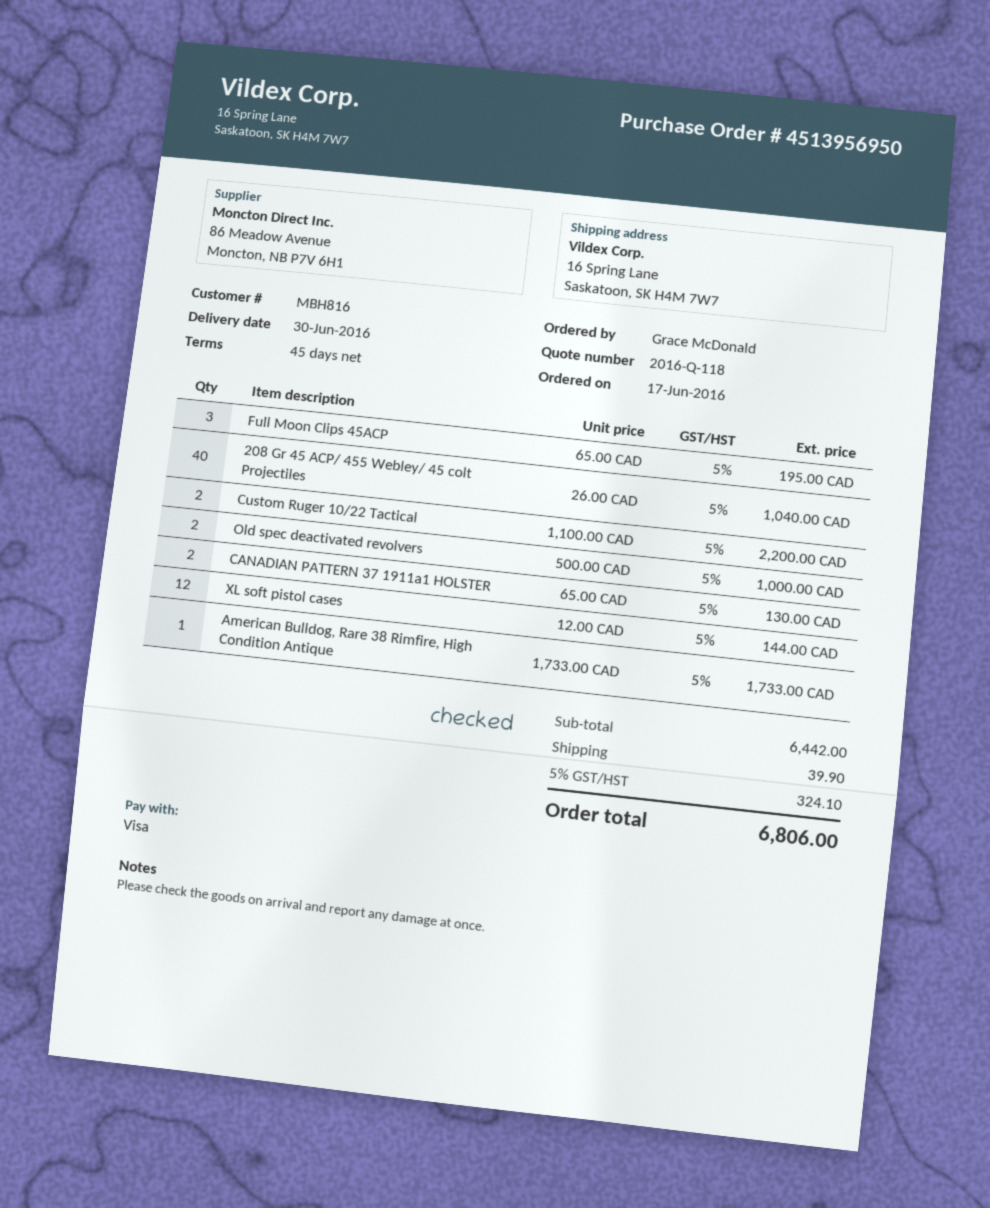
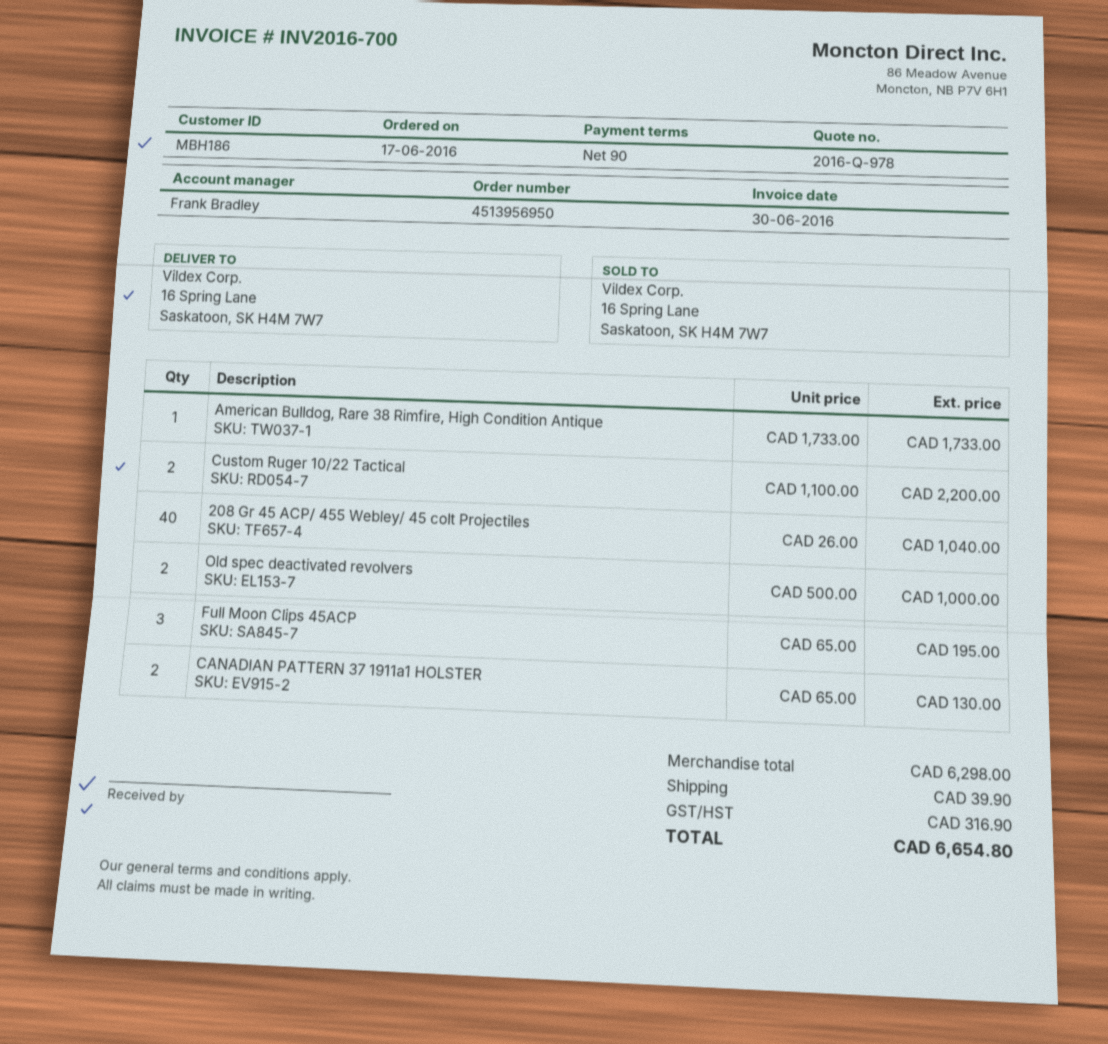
quote number: 2016-Q-118 -> 2016-Q-978
payment terms: 45 days -> 90 days
customer number: MBH816 -> MBH186
XL soft pistol cases: 12 x 12.00 = 144.00 -> none
subtotal: 6442.00 -> 6298.00
tax: 324.10 -> 316.90
total: 6806.00 -> 6654.80

